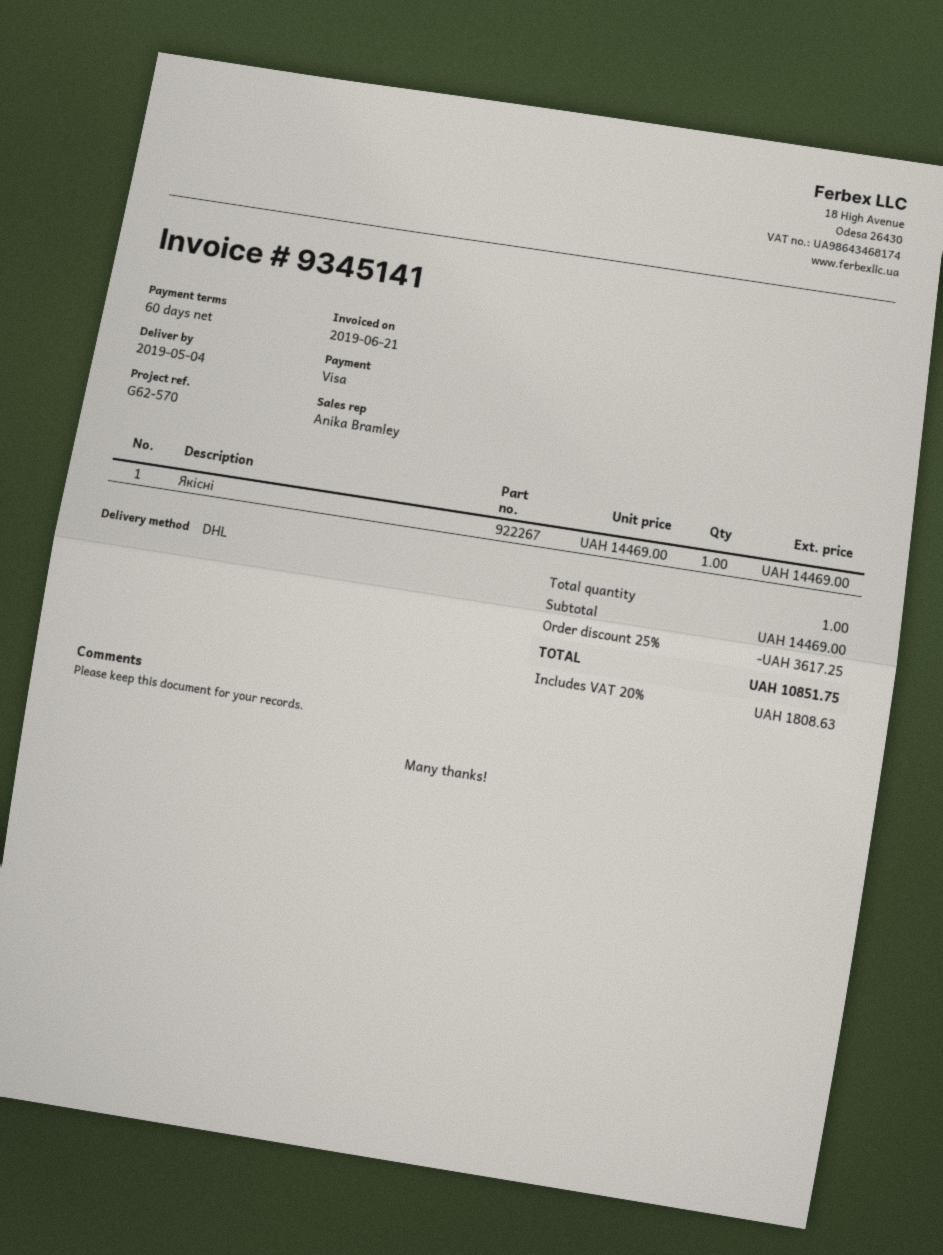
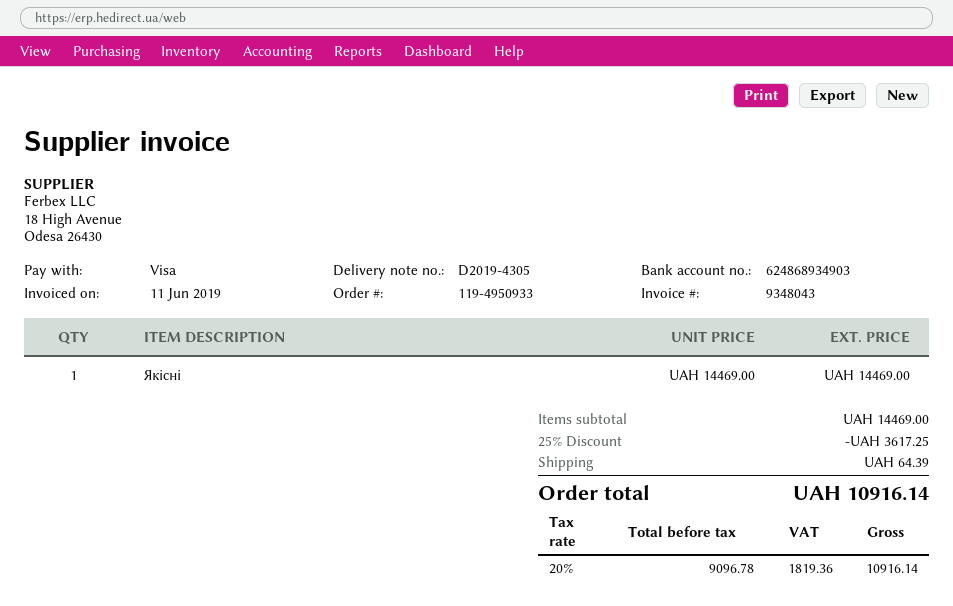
invoice number: 9345141 -> 9348043
invoice date: 2019-06-21 -> 2019-06-11
shipping: none -> 64.39
tax: 20% = 1808.63 -> 20% = 1819.36
total: 10851.75 -> 10916.14

